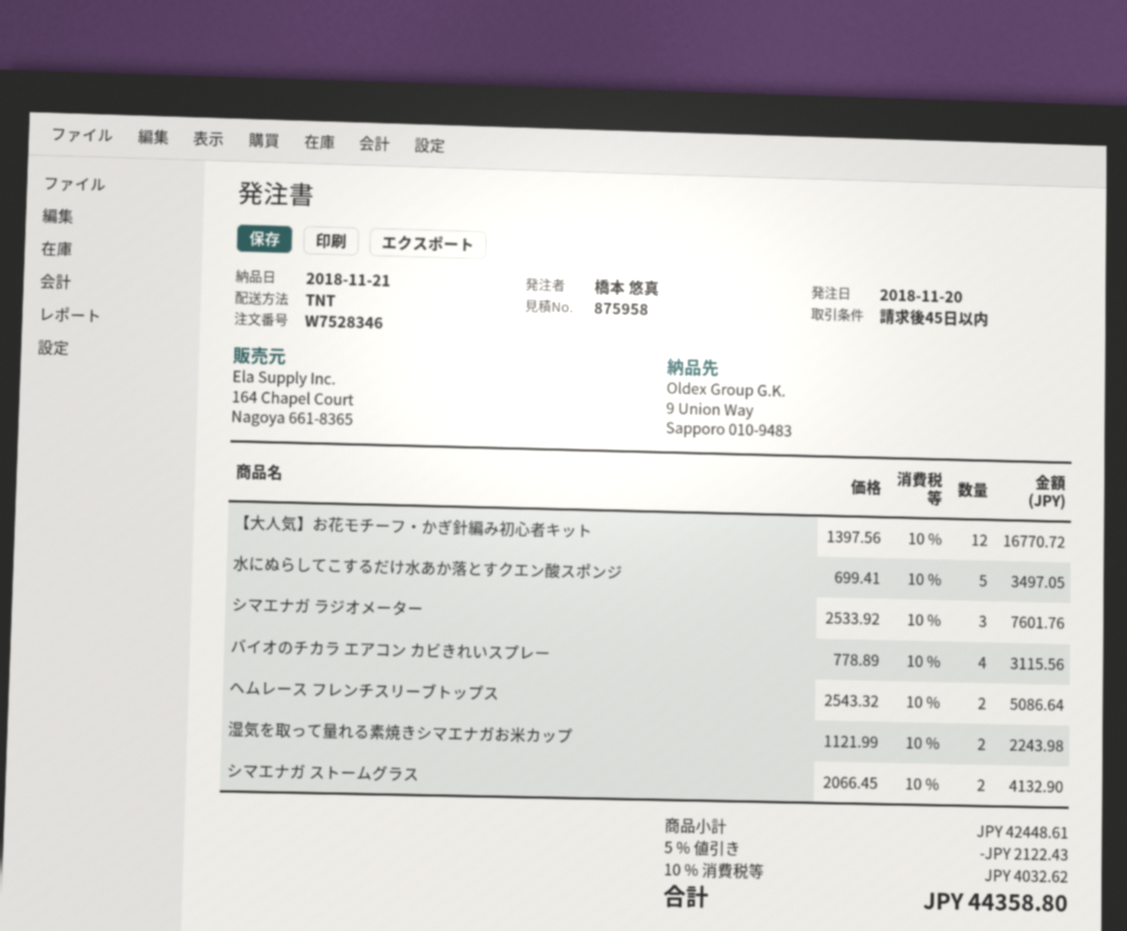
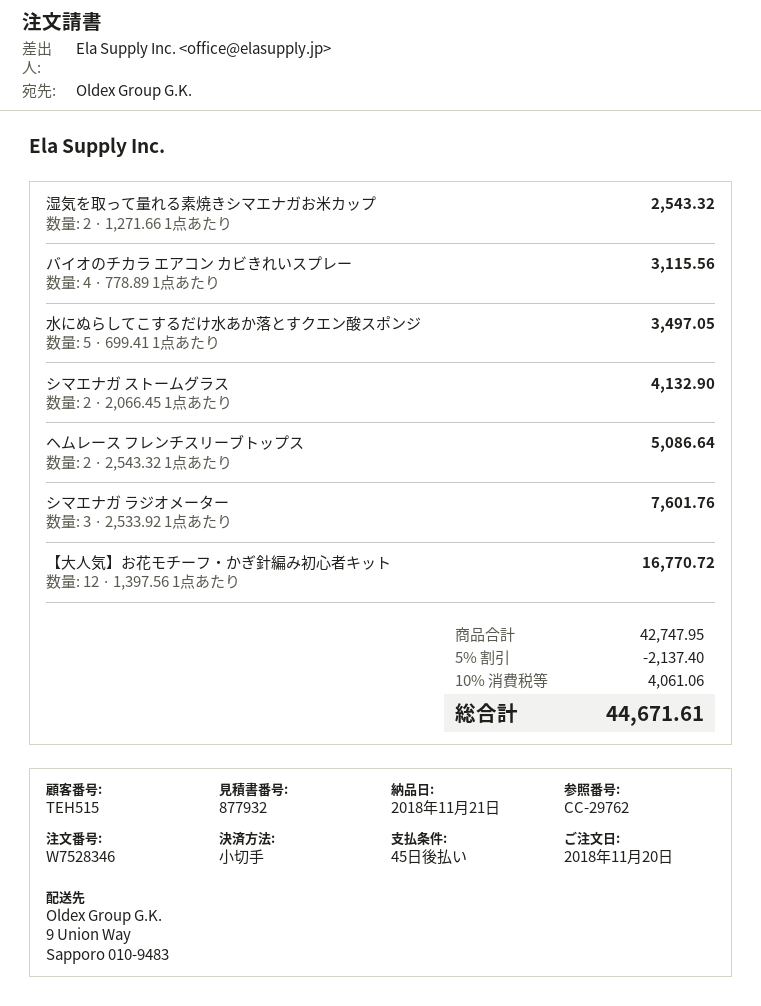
quote number: 875958 -> 877932
湿気を取って量れる素焼きシマエナガお米カップ: 2 x 1121.99 = 2243.98 -> 2 x 1271.66 = 2543.32
subtotal: 42448.61 -> 42747.95
discount: 5% = 2122.43 -> 5% = 2137.40
tax: 10% = 4032.62 -> 10% = 4061.06
total: 44358.80 -> 44671.61

